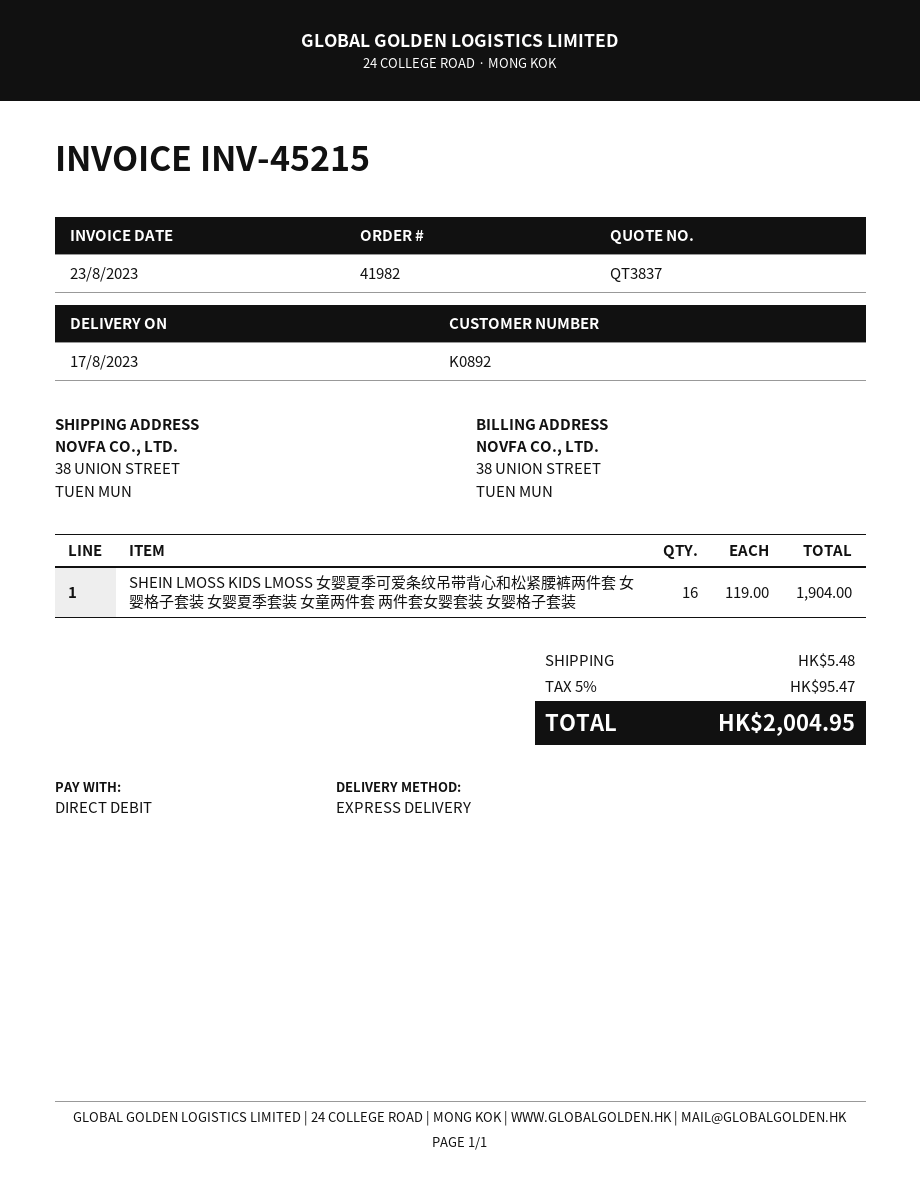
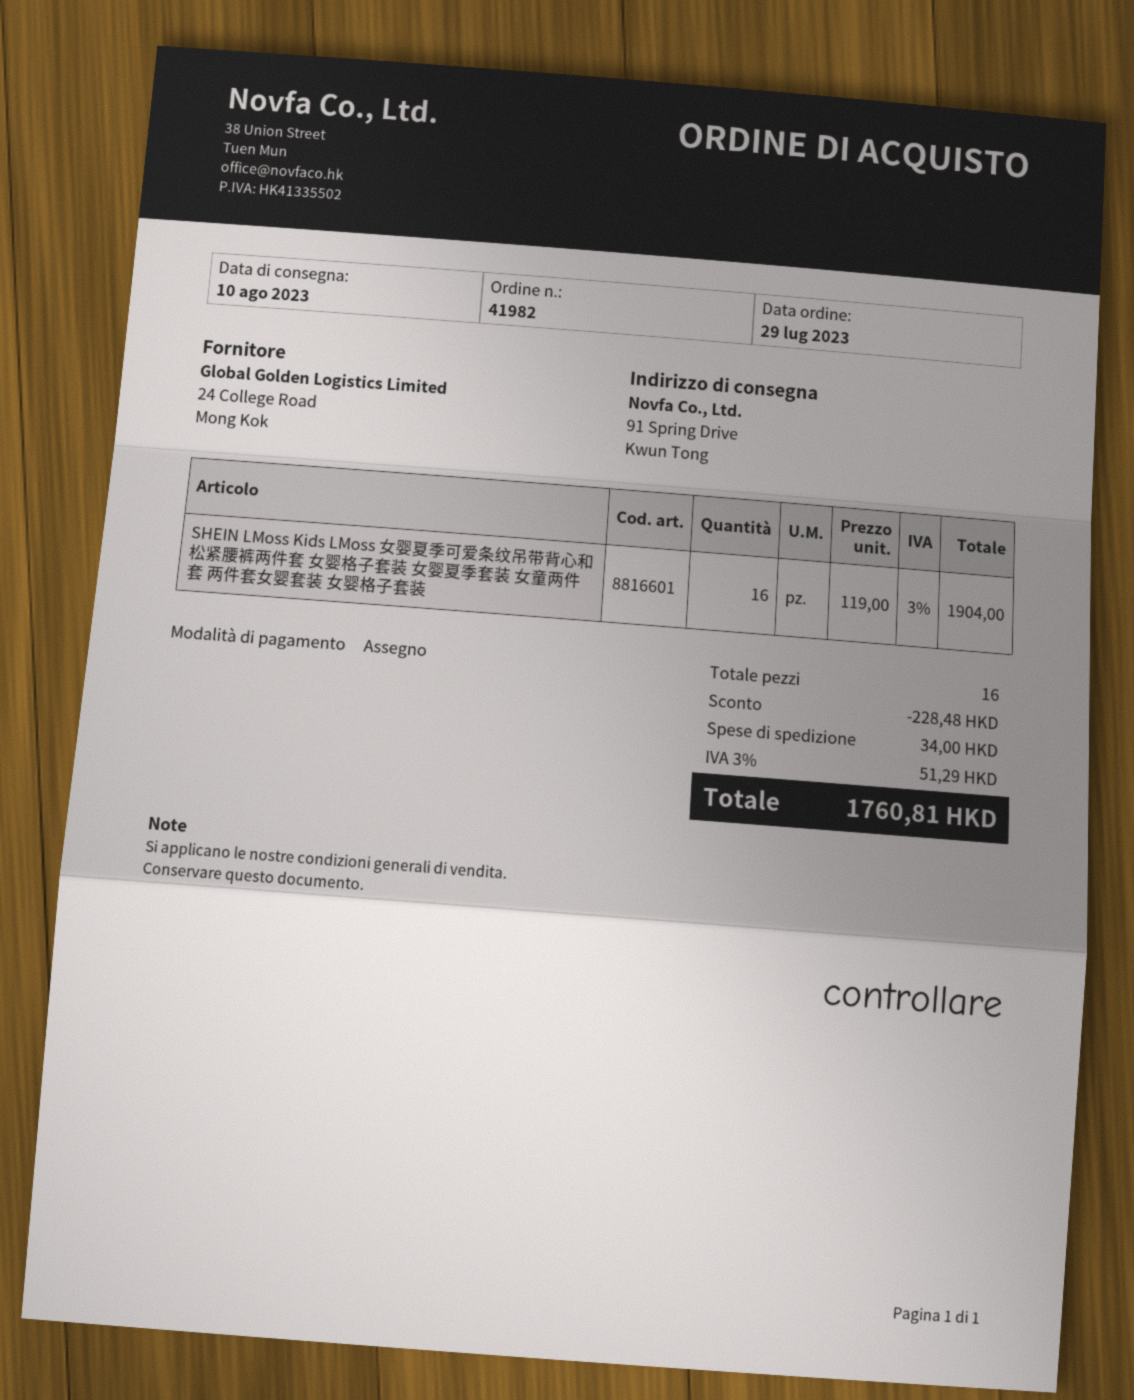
delivery date: 2023-08-17 -> 2023-08-10
payment method: direct debit -> cheque
ship to: 38 UNION STREET, TUEN MUN -> 91 Spring Drive, Kwun Tong
discount: none -> 228.48
shipping: 5.48 -> 34.00
tax: 5% = 95.47 -> 3% = 51.29
total: 2004.95 -> 1760.81

